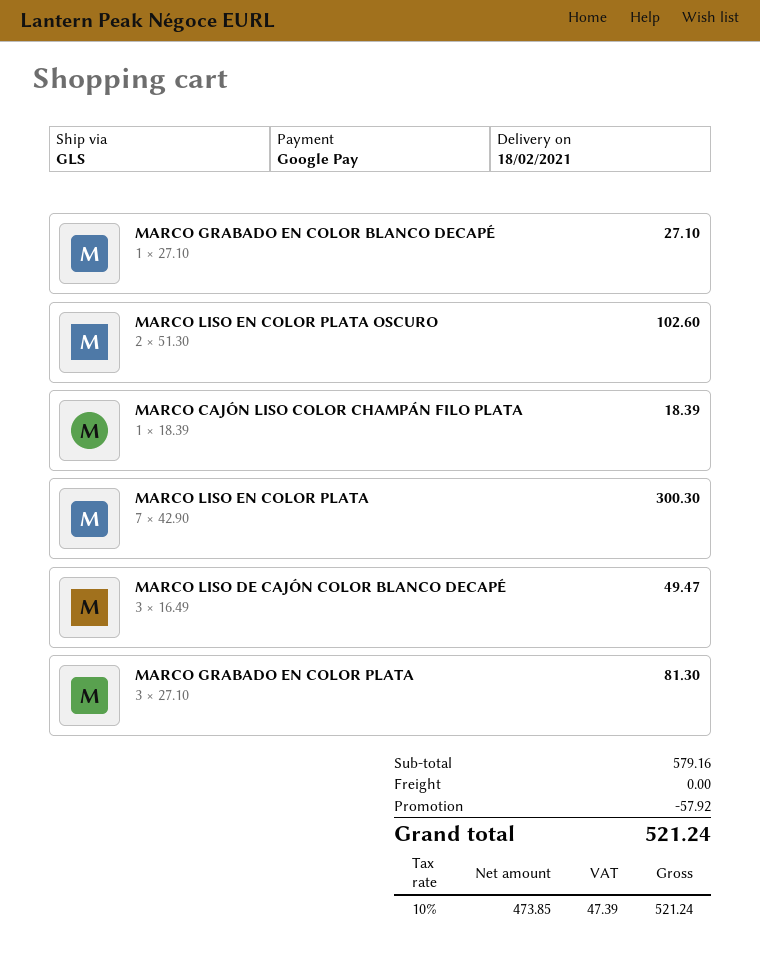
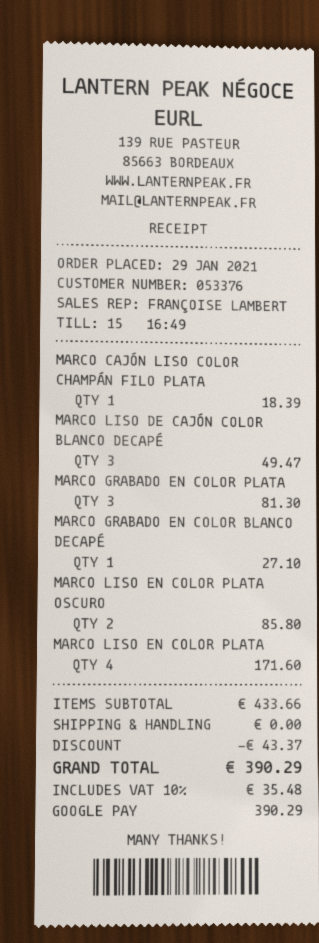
MARCO LISO EN COLOR PLATA OSCURO: 2 for 102.60 -> 2 for 85.80
MARCO LISO EN COLOR PLATA: 7 for 300.30 -> 4 for 171.60
subtotal: 579.16 -> 433.66
discount: 57.92 -> 43.37
tax: 10% = 47.39 -> 10% = 35.48
total: 521.24 -> 390.29

